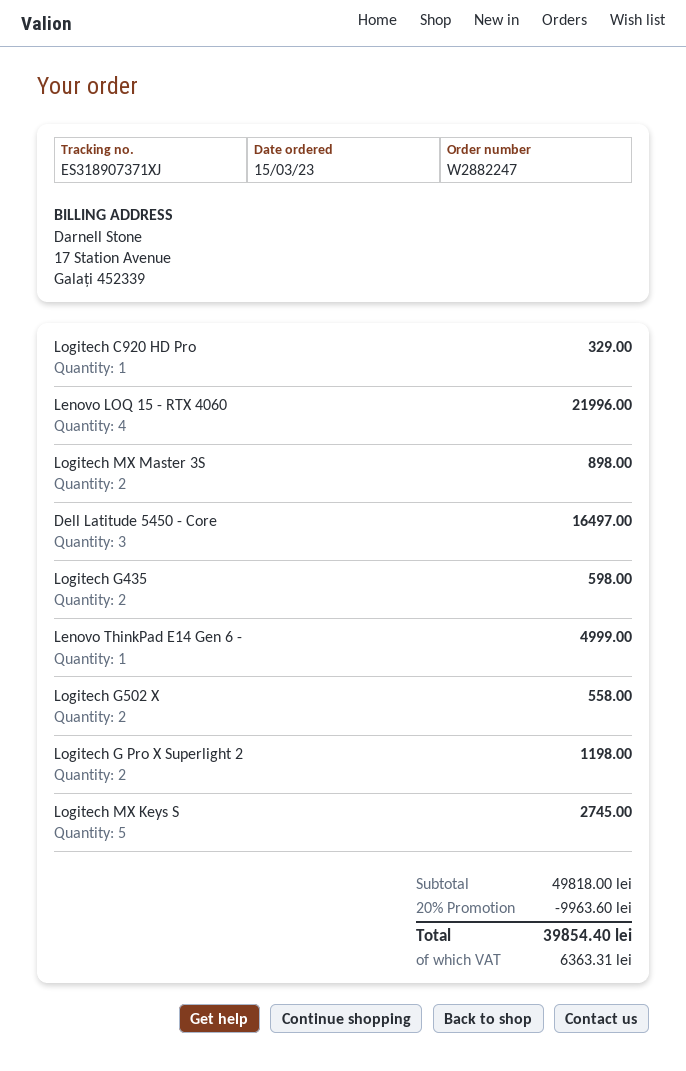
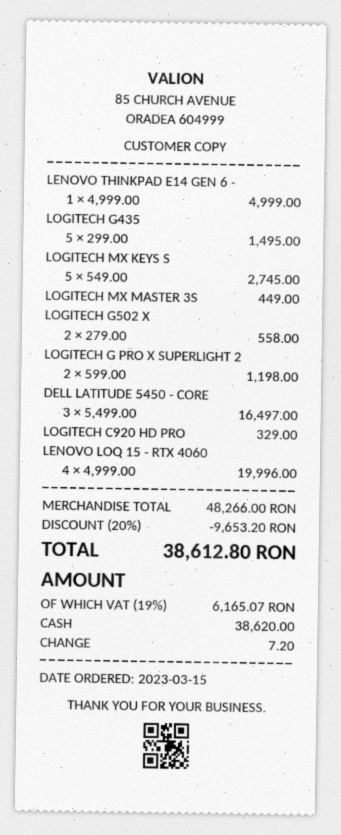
Lenovo LOQ 15 - RTX 4060: 4 for 21996.00 -> 4 for 19996.00
Logitech MX Master 3S: 2 for 898.00 -> 1 for 449.00
Logitech G435: 2 for 598.00 -> 5 for 1495.00
subtotal: 49818.00 -> 48266.00
discount: 20% = 9963.60 -> 20% = 9653.20
tax: 6363.31 -> 6165.07
total: 39854.40 -> 38612.80

